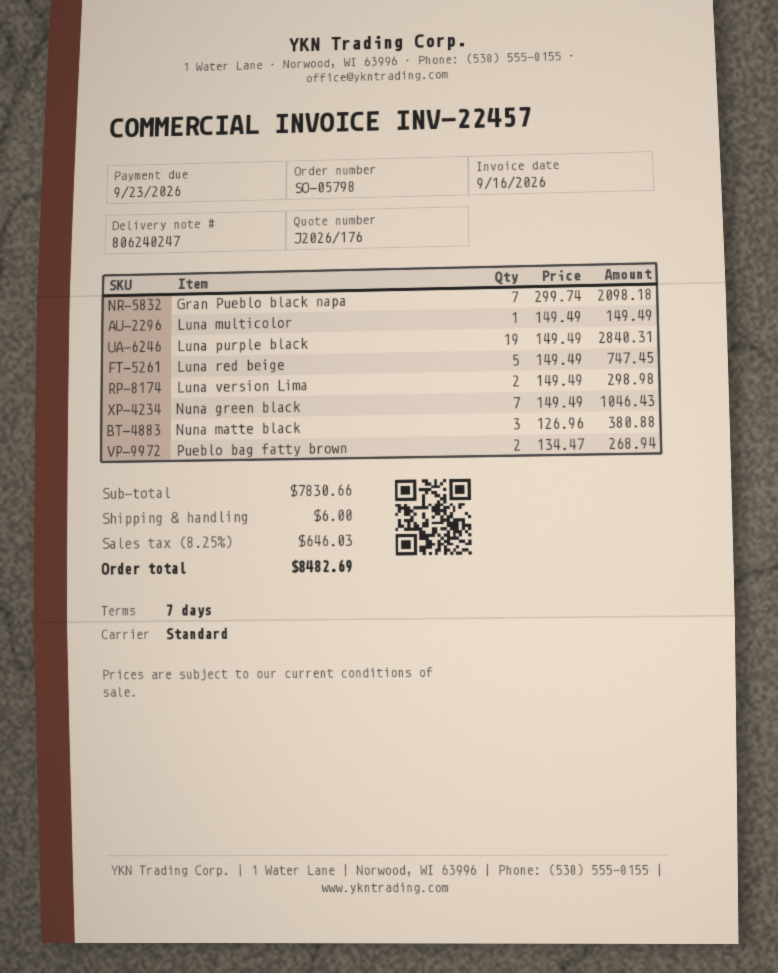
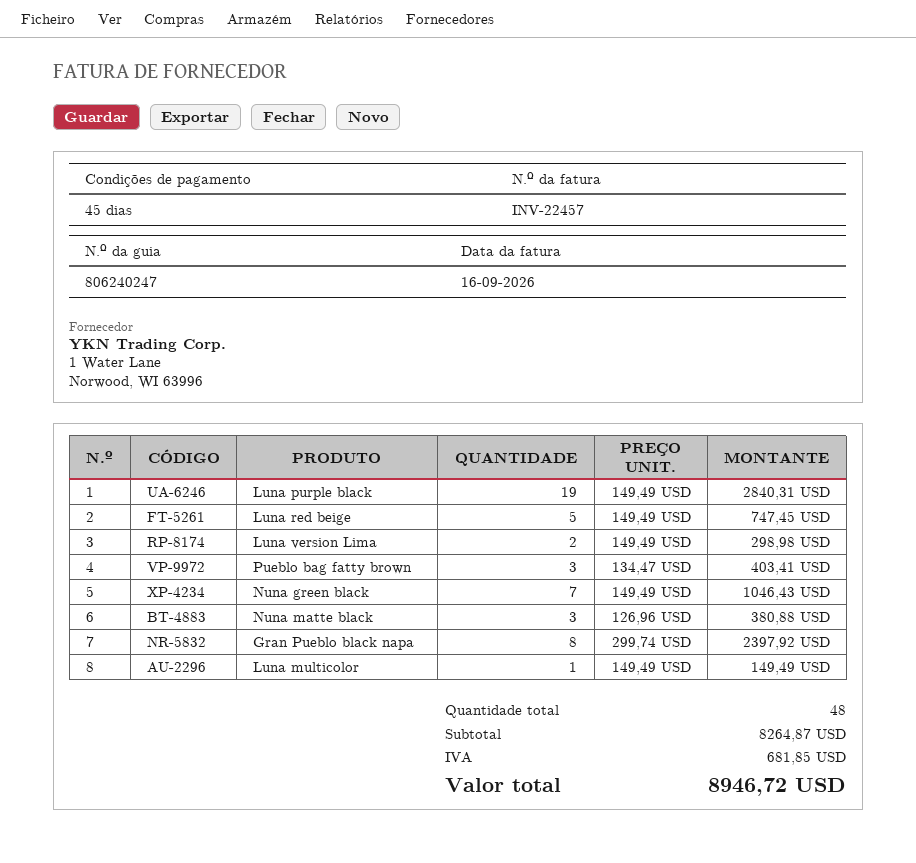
payment terms: 7 days -> 45 days
Gran Pueblo black napa: 7 x 299.74 = 2098.18 -> 8 x 299.74 = 2397.92
Pueblo bag fatty brown: 2 x 134.47 = 268.94 -> 3 x 134.47 = 403.41
subtotal: 7830.66 -> 8264.87
shipping: 6.00 -> none
tax: 646.03 -> 681.85
total: 8482.69 -> 8946.72

